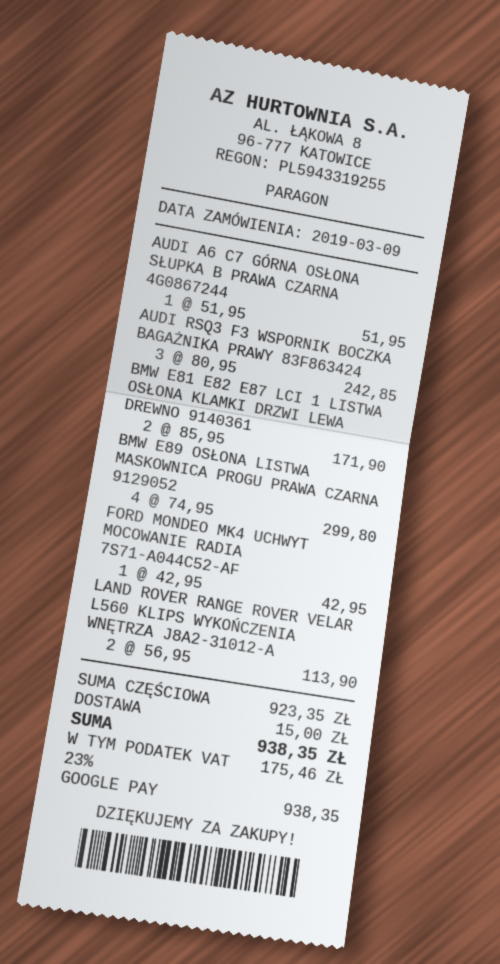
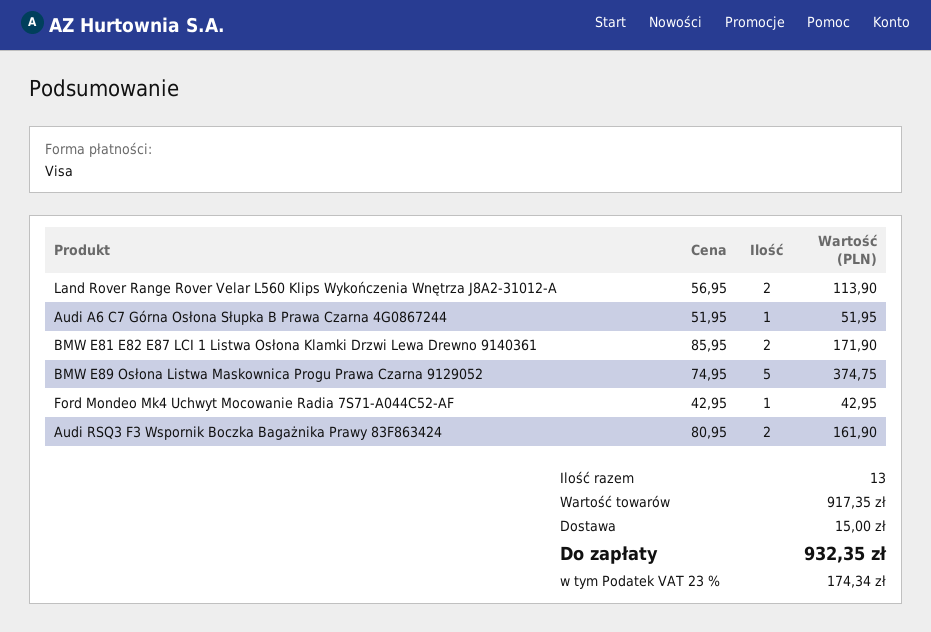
payment method: Google Pay -> Visa
AUDI RSQ3 F3 WSPORNIK BOCZKA BAGAŻNIKA PRAWY 83F863424: 3 x 80.95 = 242.85 -> 2 x 80.95 = 161.90
BMW E89 OSŁONA LISTWA MASKOWNICA PROGU PRAWA CZARNA 9129052: 4 x 74.95 = 299.80 -> 5 x 74.95 = 374.75
subtotal: 923.35 -> 917.35
tax: 23% = 175.46 -> 23% = 174.34
total: 938.35 -> 932.35

